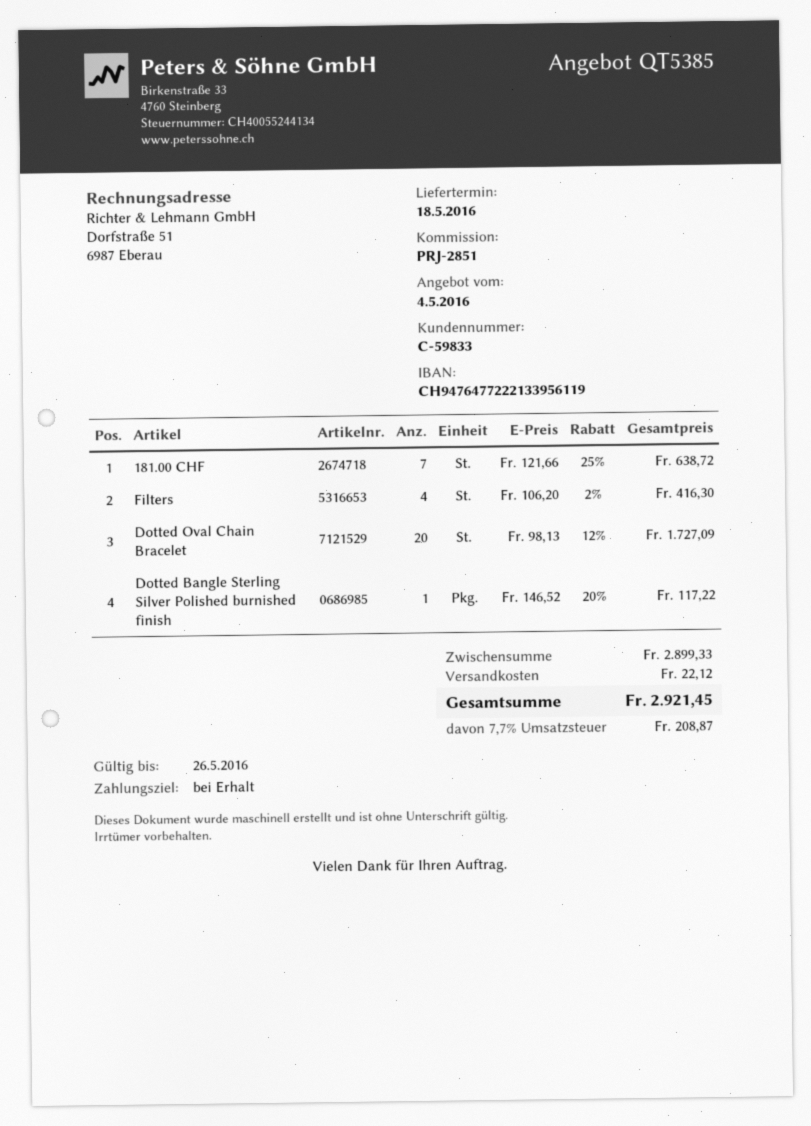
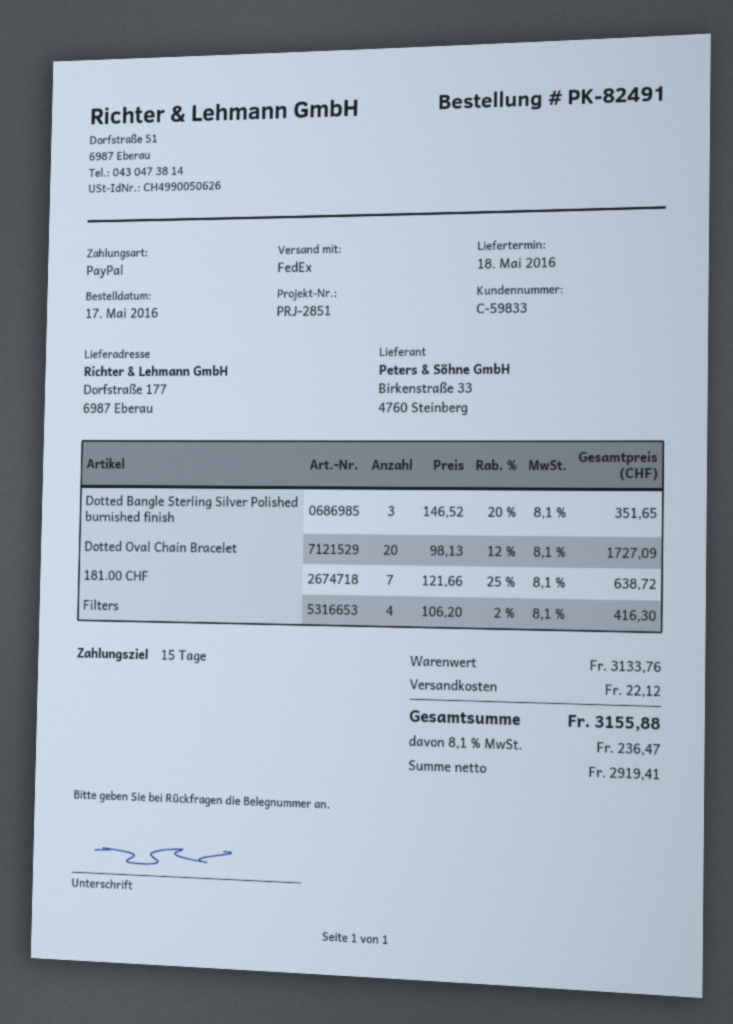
payment terms: on receipt -> 15 days
Dotted Bangle Sterling Silver Polished burnished finish: 1 x 146.52 - 20% = 117.22 -> 3 x 146.52 - 20% = 351.65
subtotal: 2899.33 -> 3133.76
tax: 7.7% = 208.87 -> 8.1% = 236.47
total: 2921.45 -> 3155.88

